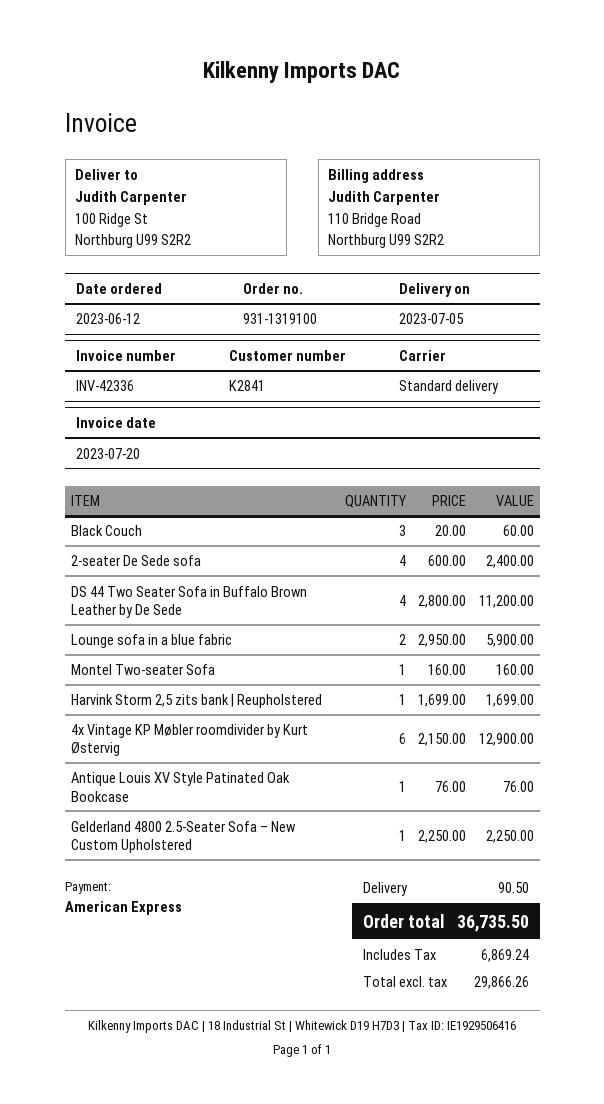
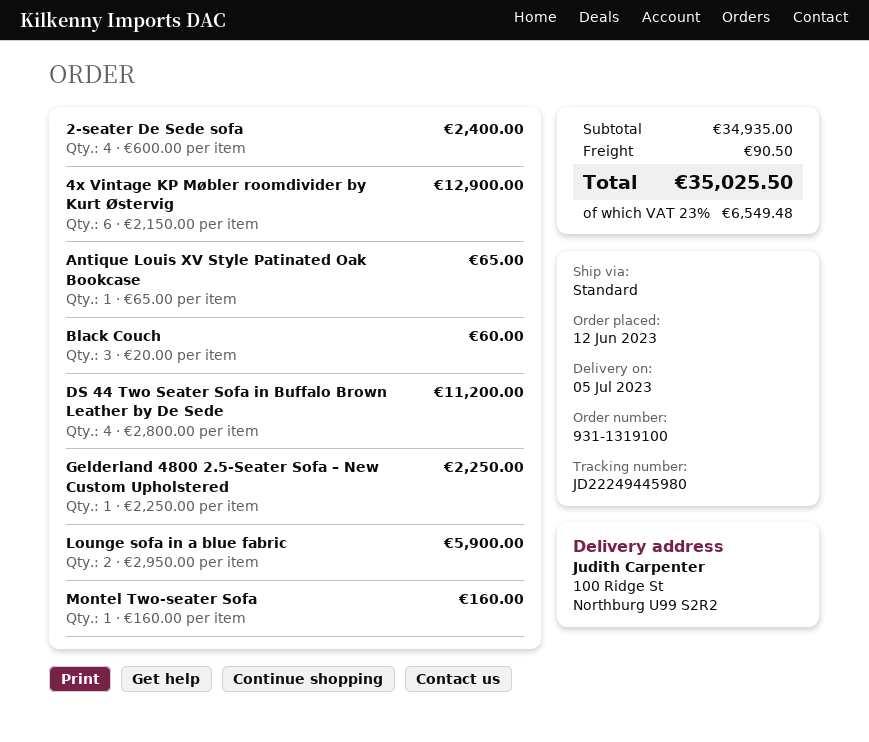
Harvink Storm 2,5 zits bank | Reupholstered: 1 x 1699.00 = 1699.00 -> none
Antique Louis XV Style Patinated Oak Bookcase: 1 x 76.00 = 76.00 -> 1 x 65.00 = 65.00
tax: 6869.24 -> 6549.48
total: 36735.50 -> 35025.50

